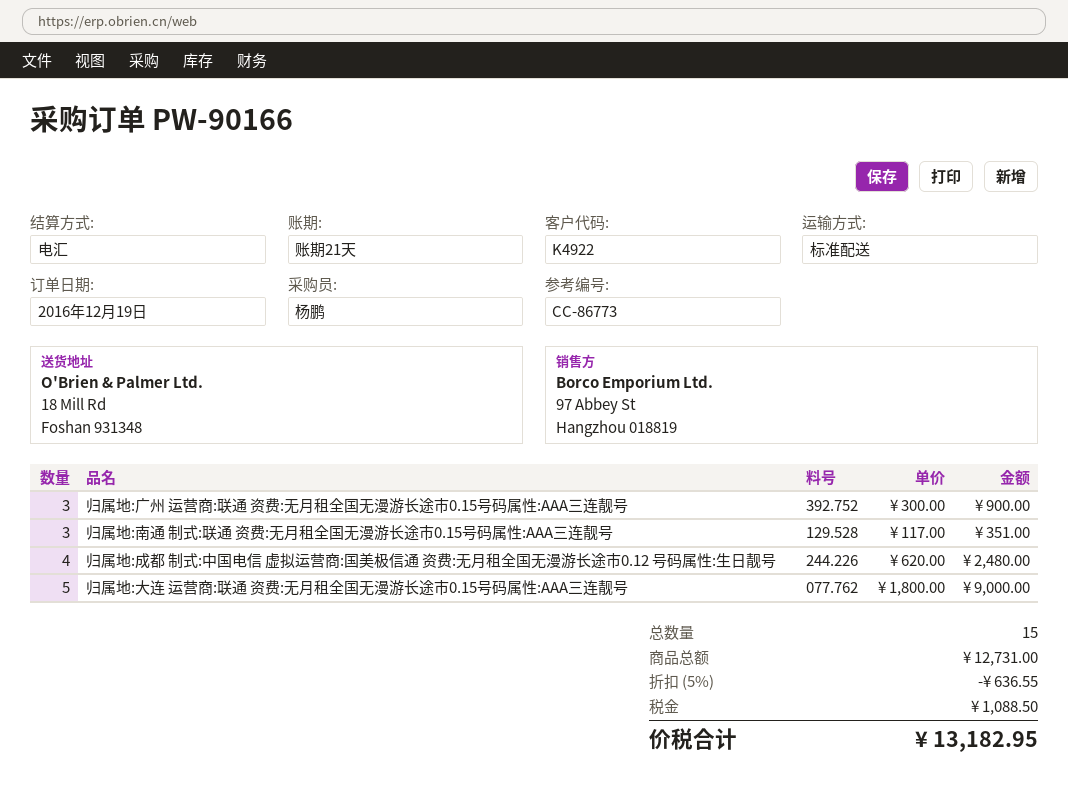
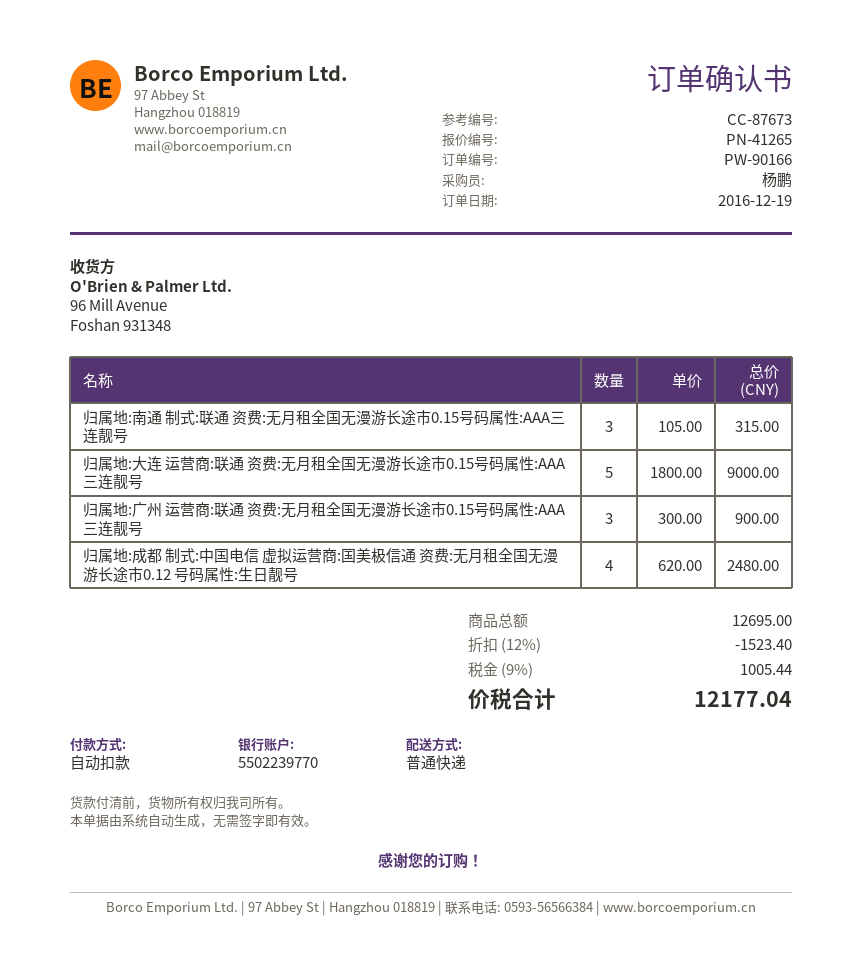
reference: CC-86773 -> CC-87673
payment method: bank transfer -> direct debit
ship to: 18 Mill Rd, Foshan 931348 -> 96 Mill Avenue, Foshan 931348
归属地:南通 制式:联通 资费:无月租全国无漫游长途市0.15号码属性:AAA三连靓号: 3 x 117.00 = 351.00 -> 3 x 105.00 = 315.00
subtotal: 12731.00 -> 12695.00
discount: 5% = 636.55 -> 12% = 1523.40
tax: 1088.50 -> 1005.44
total: 13182.95 -> 12177.04

